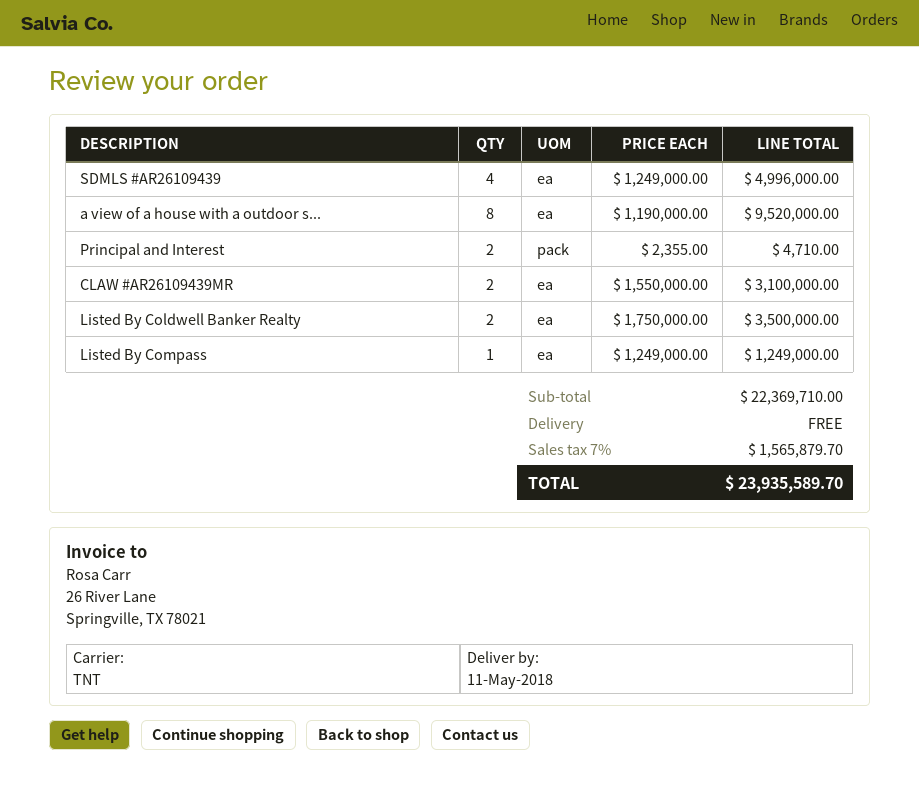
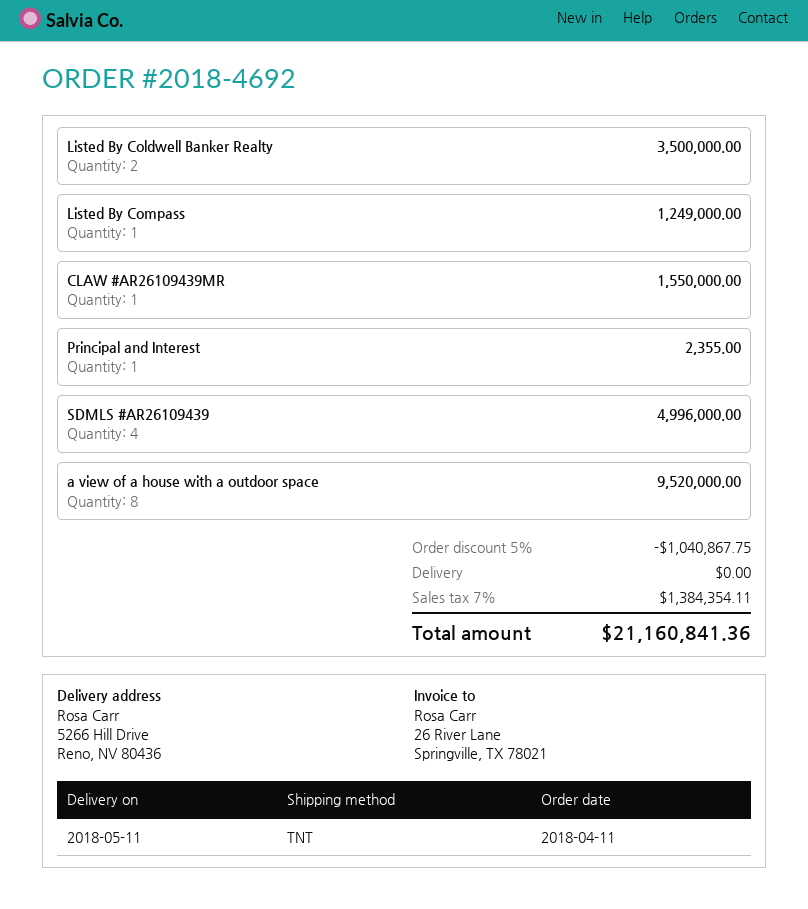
Principal and Interest: 2 for 4710.00 -> 1 for 2355.00
CLAW #AR26109439MR: 2 for 3100000.00 -> 1 for 1550000.00
discount: none -> 5% = 1040867.75
tax: 7% = 1565879.70 -> 7% = 1384354.11
total: 23935589.70 -> 21160841.36

